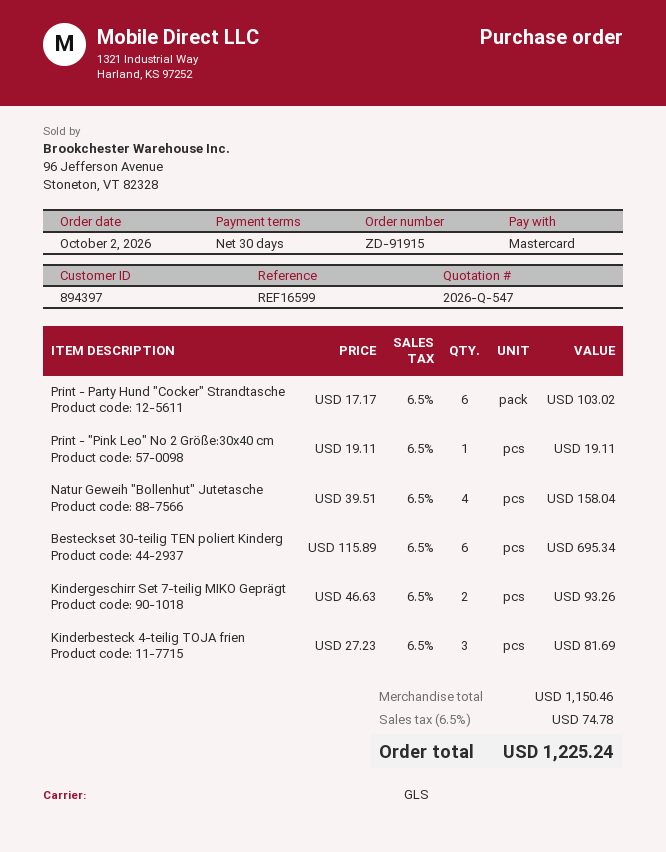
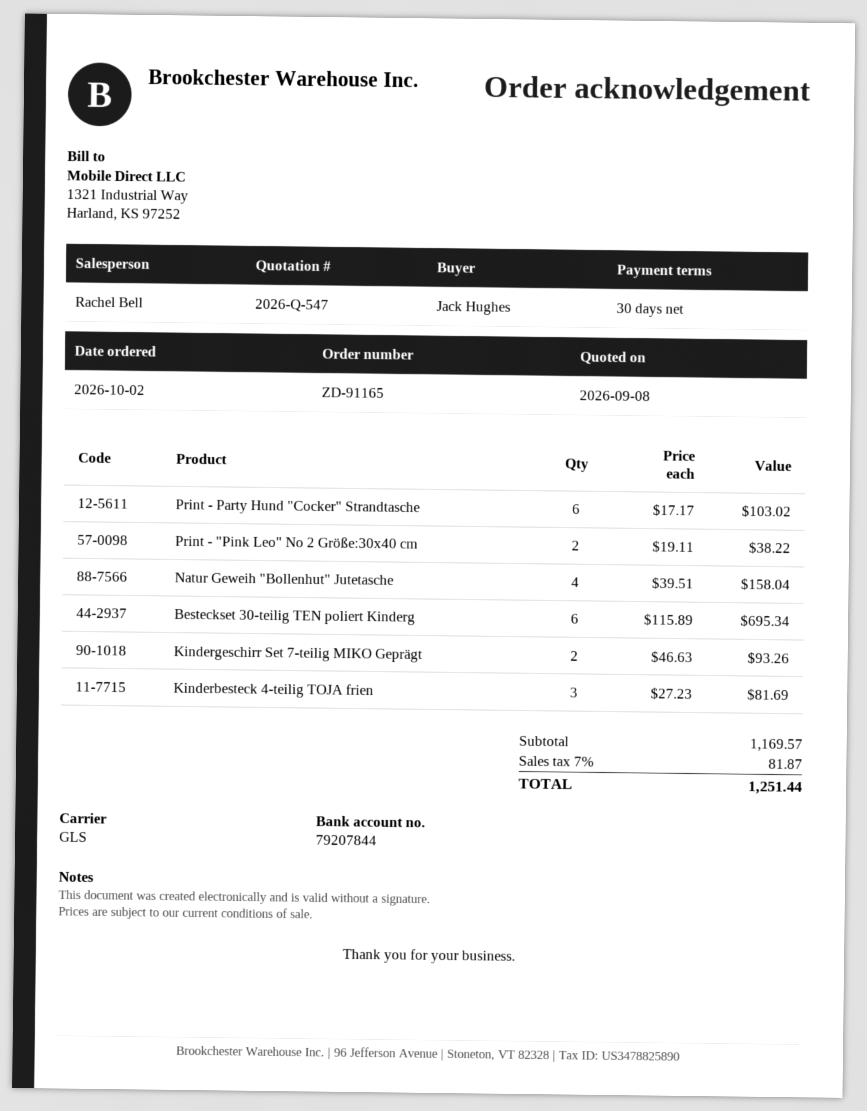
order number: ZD-91915 -> ZD-91165
Print - "Pink Leo" No 2 Größe:30x40 cm: 1 x 19.11 = 19.11 -> 2 x 19.11 = 38.22
subtotal: 1150.46 -> 1169.57
tax: 6.5% = 74.78 -> 7% = 81.87
total: 1225.24 -> 1251.44

